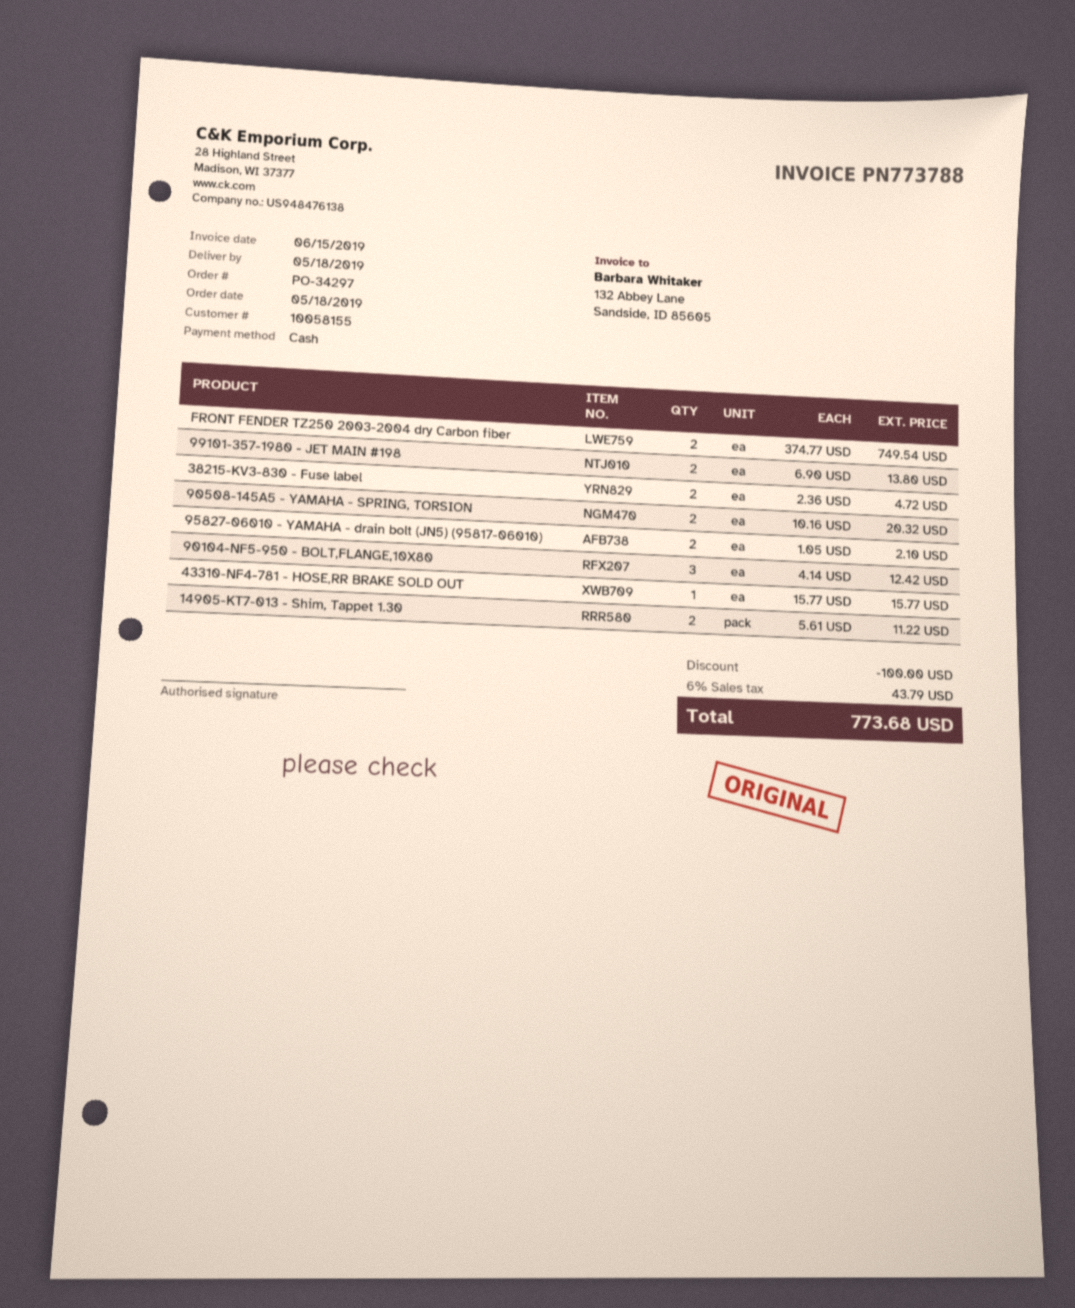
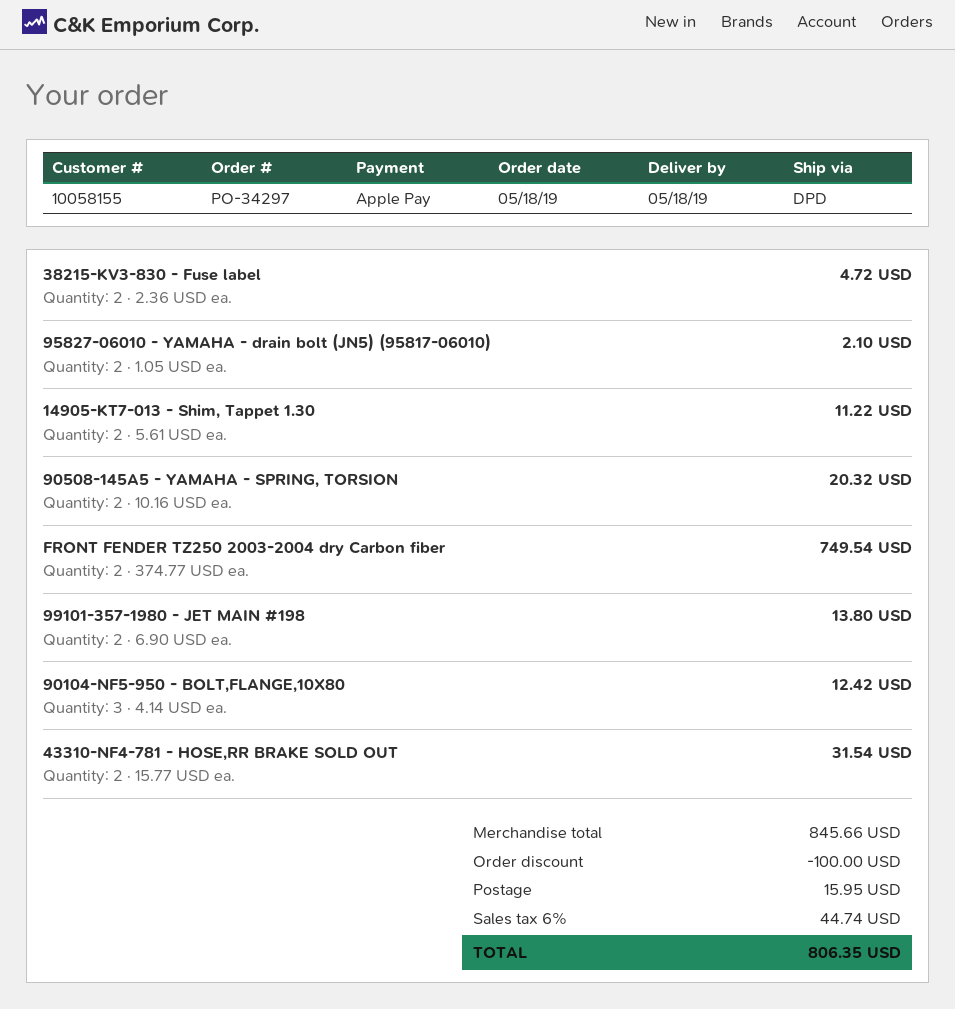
payment method: cash -> Apple Pay
43310-NF4-781 - HOSE,RR BRAKE SOLD OUT: 1 x 15.77 = 15.77 -> 2 x 15.77 = 31.54
shipping: none -> 15.95
tax: 6% = 43.79 -> 6% = 44.74
total: 773.68 -> 806.35

